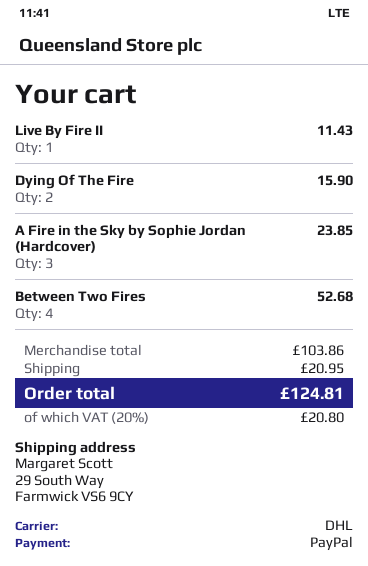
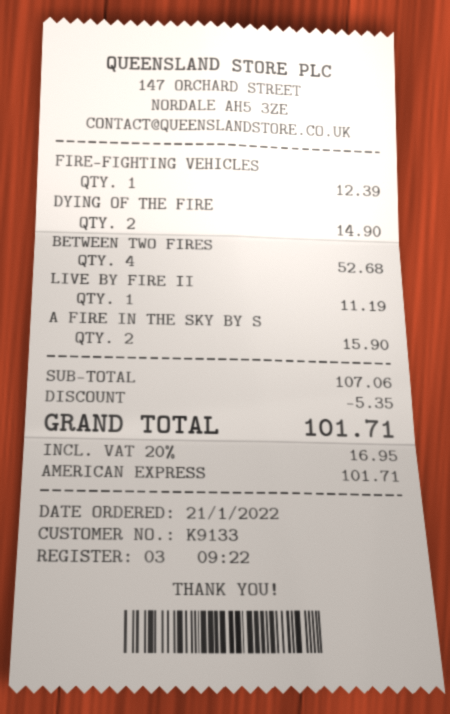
payment method: PayPal -> American Express
Live By Fire II: 1 for 11.43 -> 1 for 11.19
Dying Of The Fire: 2 for 15.90 -> 2 for 14.90
A Fire in the Sky by Sophie Jordan (Hardcover): 3 for 23.85 -> 2 for 15.90
FIRE-FIGHTING VEHICLES: none -> 1 for 12.39
subtotal: 103.86 -> 107.06
discount: none -> 5.35
shipping: 20.95 -> none
tax: 20% = 20.80 -> 20% = 16.95
total: 124.81 -> 101.71

